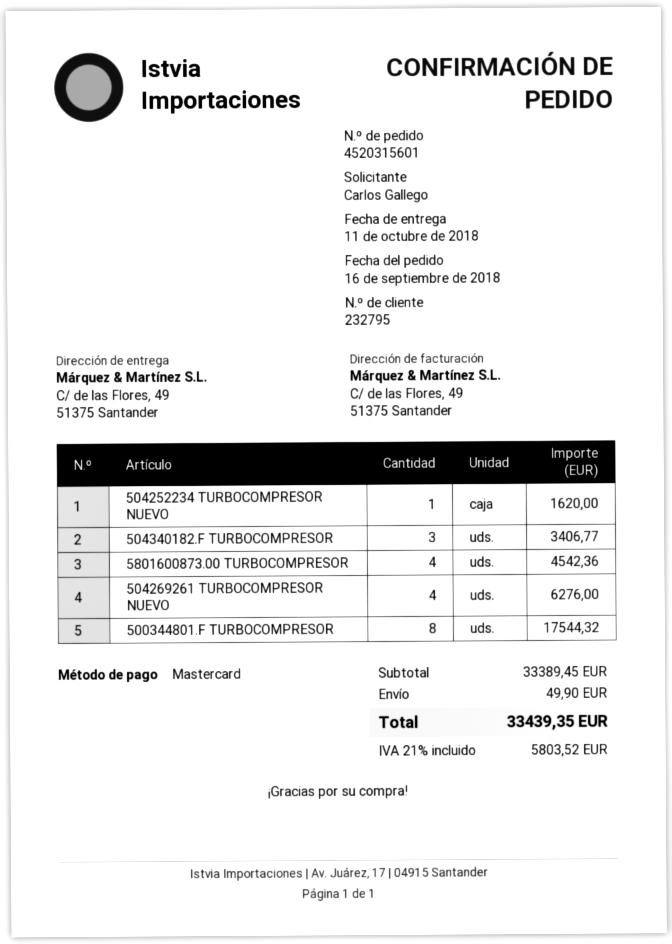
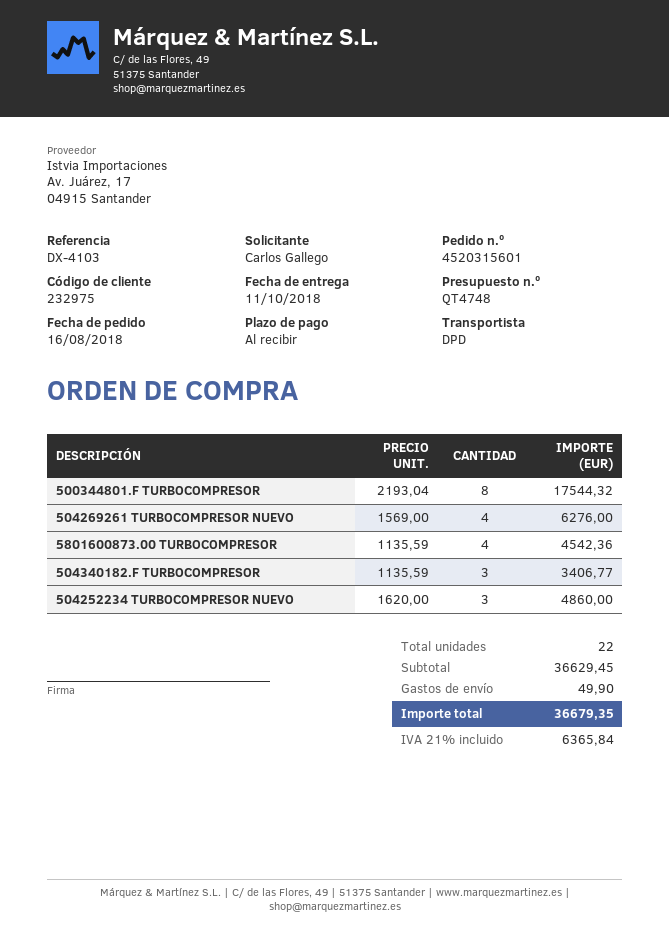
order date: 2018-09-16 -> 2018-08-16
customer number: 232795 -> 232975
504252234 TURBOCOMPRESOR NUEVO: 1 for 1620.00 -> 3 for 4860.00
subtotal: 33389.45 -> 36629.45
tax: 21% = 5803.52 -> 21% = 6365.84
total: 33439.35 -> 36679.35

